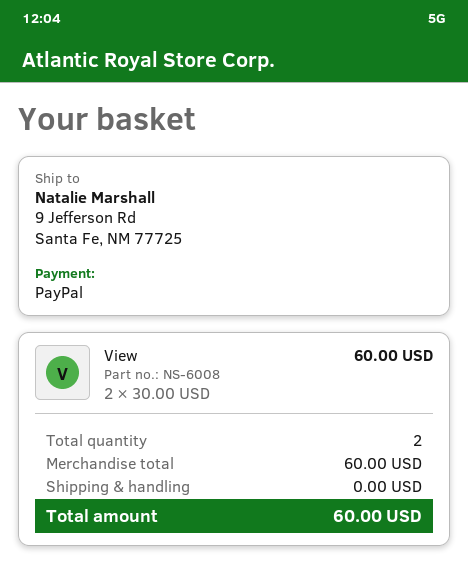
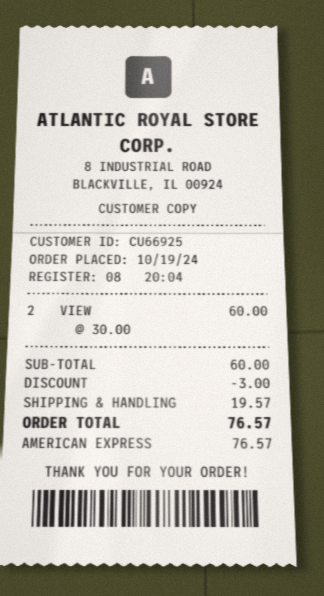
payment method: PayPal -> American Express
discount: none -> 3.00
shipping: 0.00 -> 19.57
total: 60.00 -> 76.57

